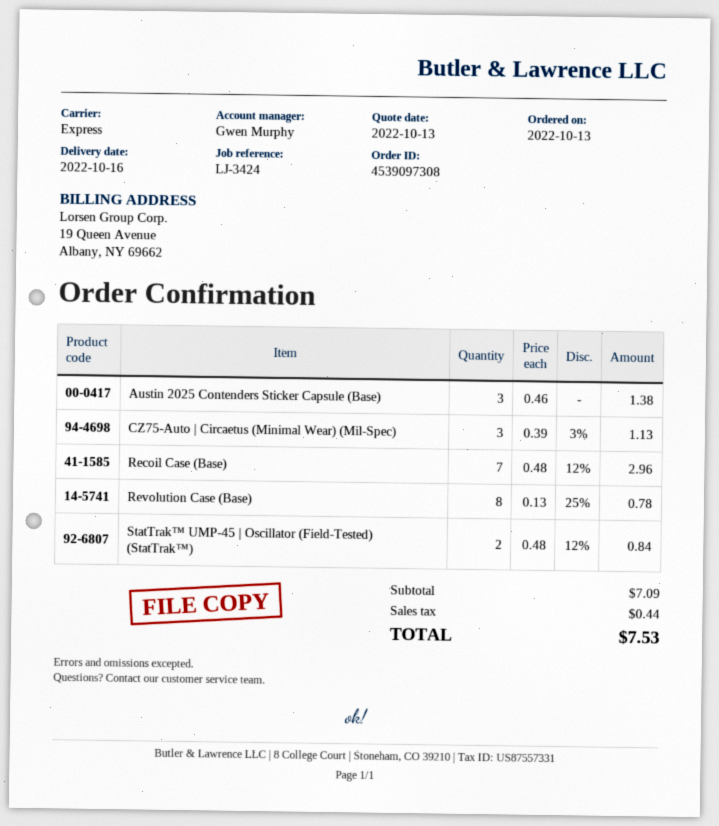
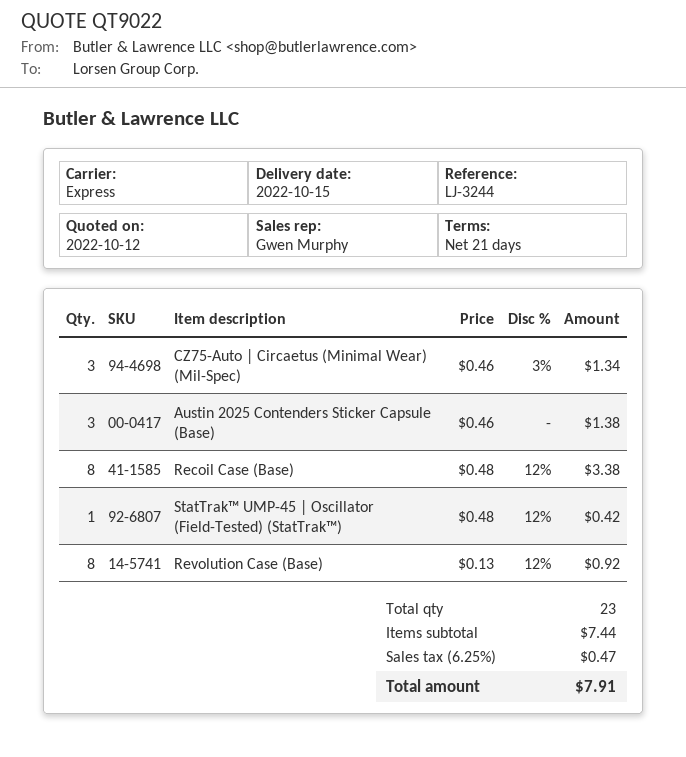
quote date: 2022-10-13 -> 2022-10-12
delivery date: 2022-10-16 -> 2022-10-15
reference: LJ-3424 -> LJ-3244
CZ75-Auto | Circaetus (Minimal Wear) (Mil-Spec): 3 x 0.39 - 3% = 1.13 -> 3 x 0.46 - 3% = 1.34
Recoil Case (Base): 7 x 0.48 - 12% = 2.96 -> 8 x 0.48 - 12% = 3.38
Revolution Case (Base): 8 x 0.13 - 25% = 0.78 -> 8 x 0.13 - 12% = 0.92
StatTrak™ UMP-45 | Oscillator (Field-Tested) (StatTrak™): 2 x 0.48 - 12% = 0.84 -> 1 x 0.48 - 12% = 0.42
subtotal: 7.09 -> 7.44
tax: 0.44 -> 0.47
total: 7.53 -> 7.91

